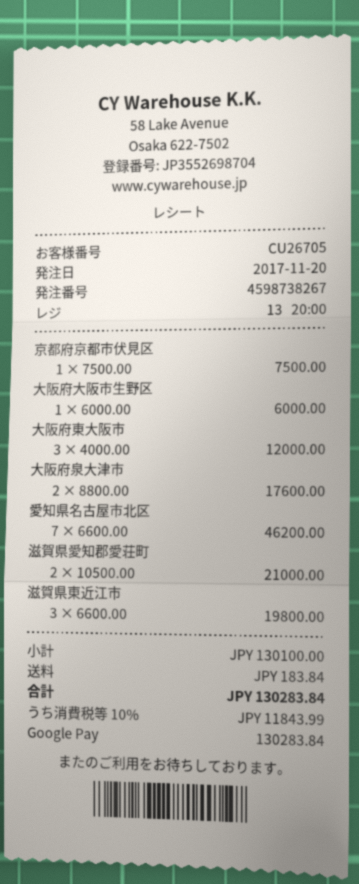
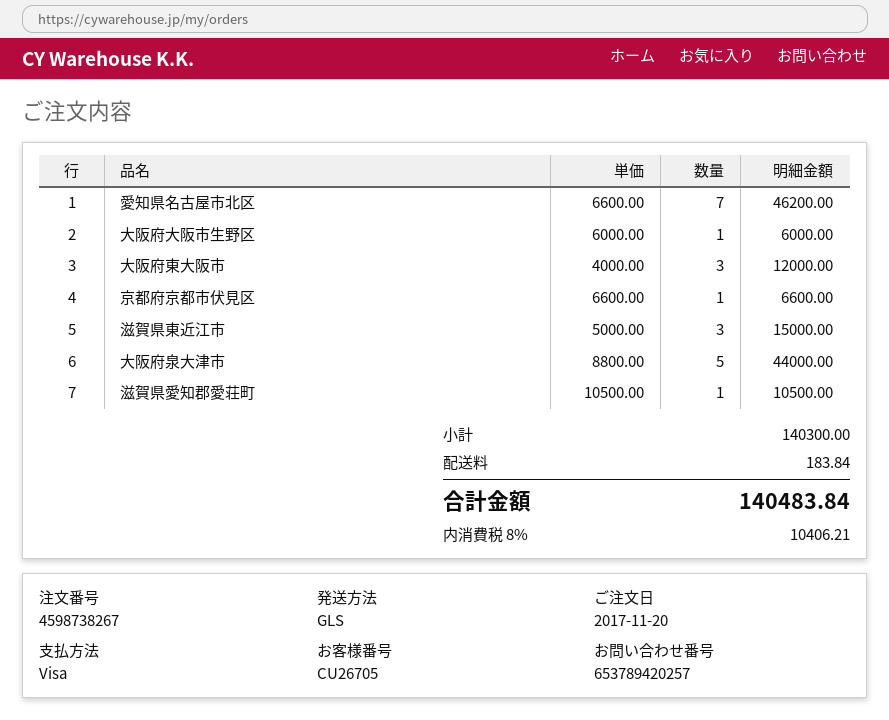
payment method: Google Pay -> Visa
京都府京都市伏見区: 1 x 7500.00 = 7500.00 -> 1 x 6600.00 = 6600.00
大阪府泉大津市: 2 x 8800.00 = 17600.00 -> 5 x 8800.00 = 44000.00
滋賀県愛知郡愛荘町: 2 x 10500.00 = 21000.00 -> 1 x 10500.00 = 10500.00
滋賀県東近江市: 3 x 6600.00 = 19800.00 -> 3 x 5000.00 = 15000.00
subtotal: 130100.00 -> 140300.00
tax: 10% = 11843.99 -> 8% = 10406.21
total: 130283.84 -> 140483.84

